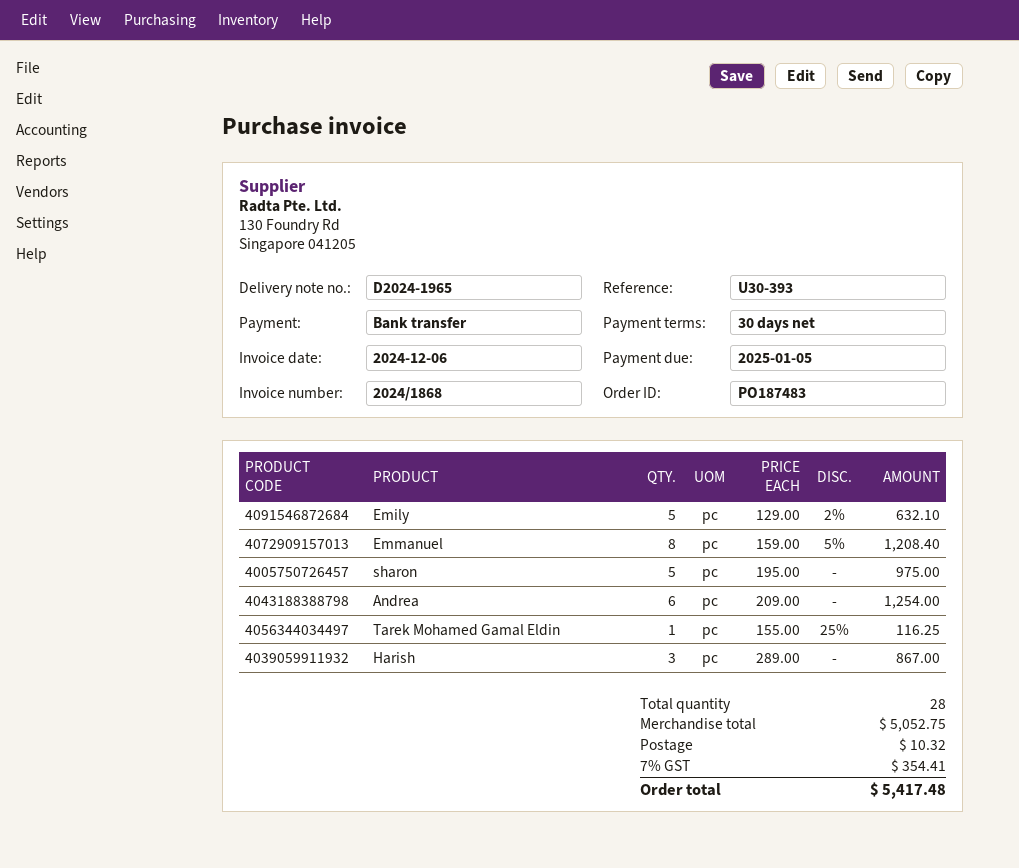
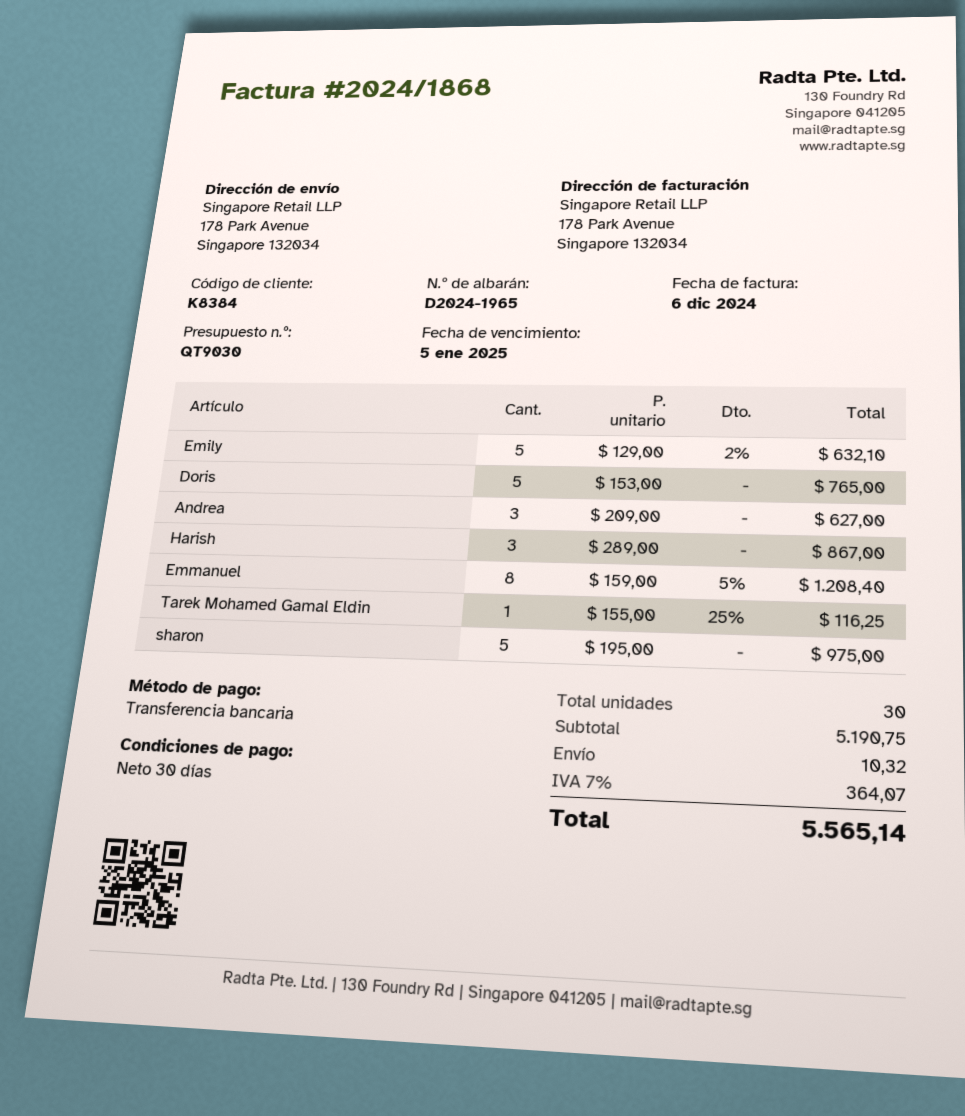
Andrea: 6 x 209.00 = 1254.00 -> 3 x 209.00 = 627.00
Doris: none -> 5 x 153.00 = 765.00
total quantity: 28 -> 30
subtotal: 5052.75 -> 5190.75
tax: 7% = 354.41 -> 7% = 364.07
total: 5417.48 -> 5565.14

